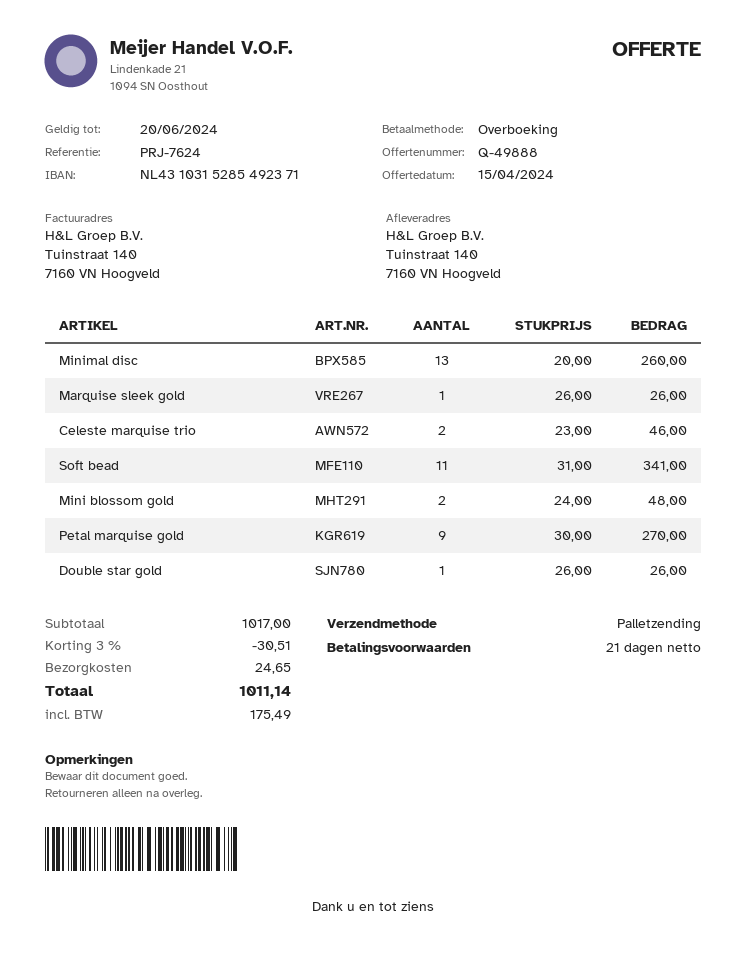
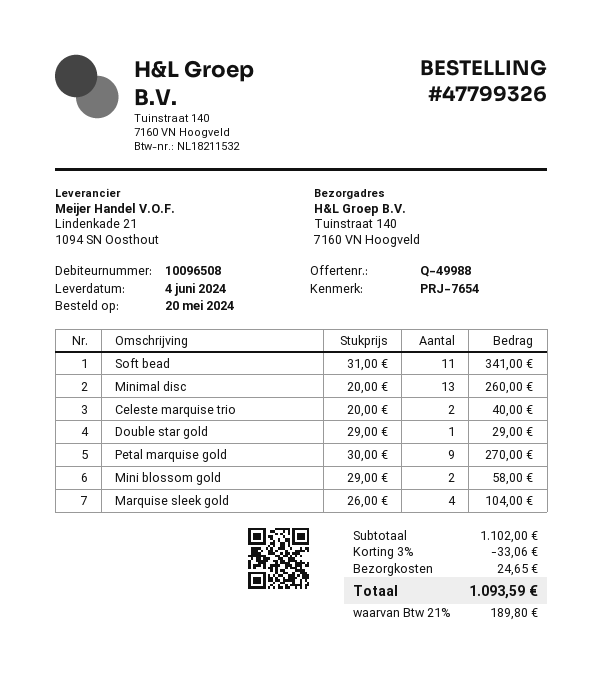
quote number: Q-49888 -> Q-49988
reference: PRJ-7624 -> PRJ-7654
Marquise sleek gold: 1 x 26.00 = 26.00 -> 4 x 26.00 = 104.00
Celeste marquise trio: 2 x 23.00 = 46.00 -> 2 x 20.00 = 40.00
Mini blossom gold: 2 x 24.00 = 48.00 -> 2 x 29.00 = 58.00
Double star gold: 1 x 26.00 = 26.00 -> 1 x 29.00 = 29.00
subtotal: 1017.00 -> 1102.00
discount: 3% = 30.51 -> 3% = 33.06
tax: 175.49 -> 189.80
total: 1011.14 -> 1093.59

